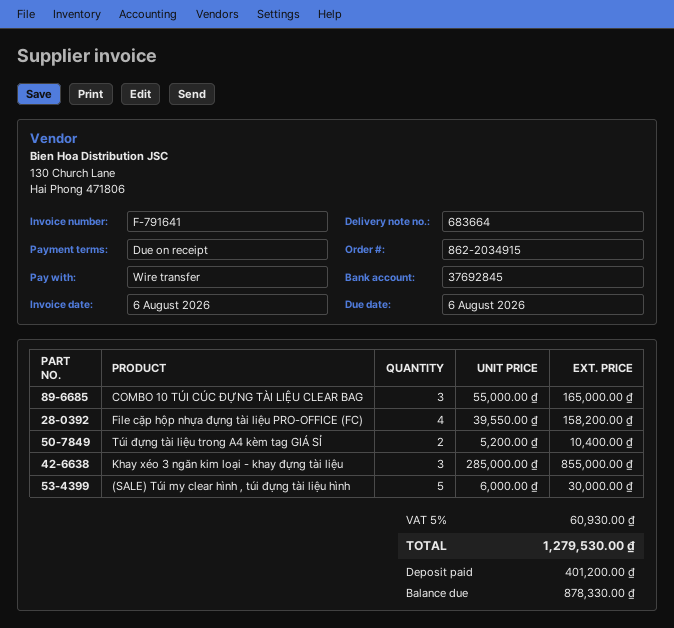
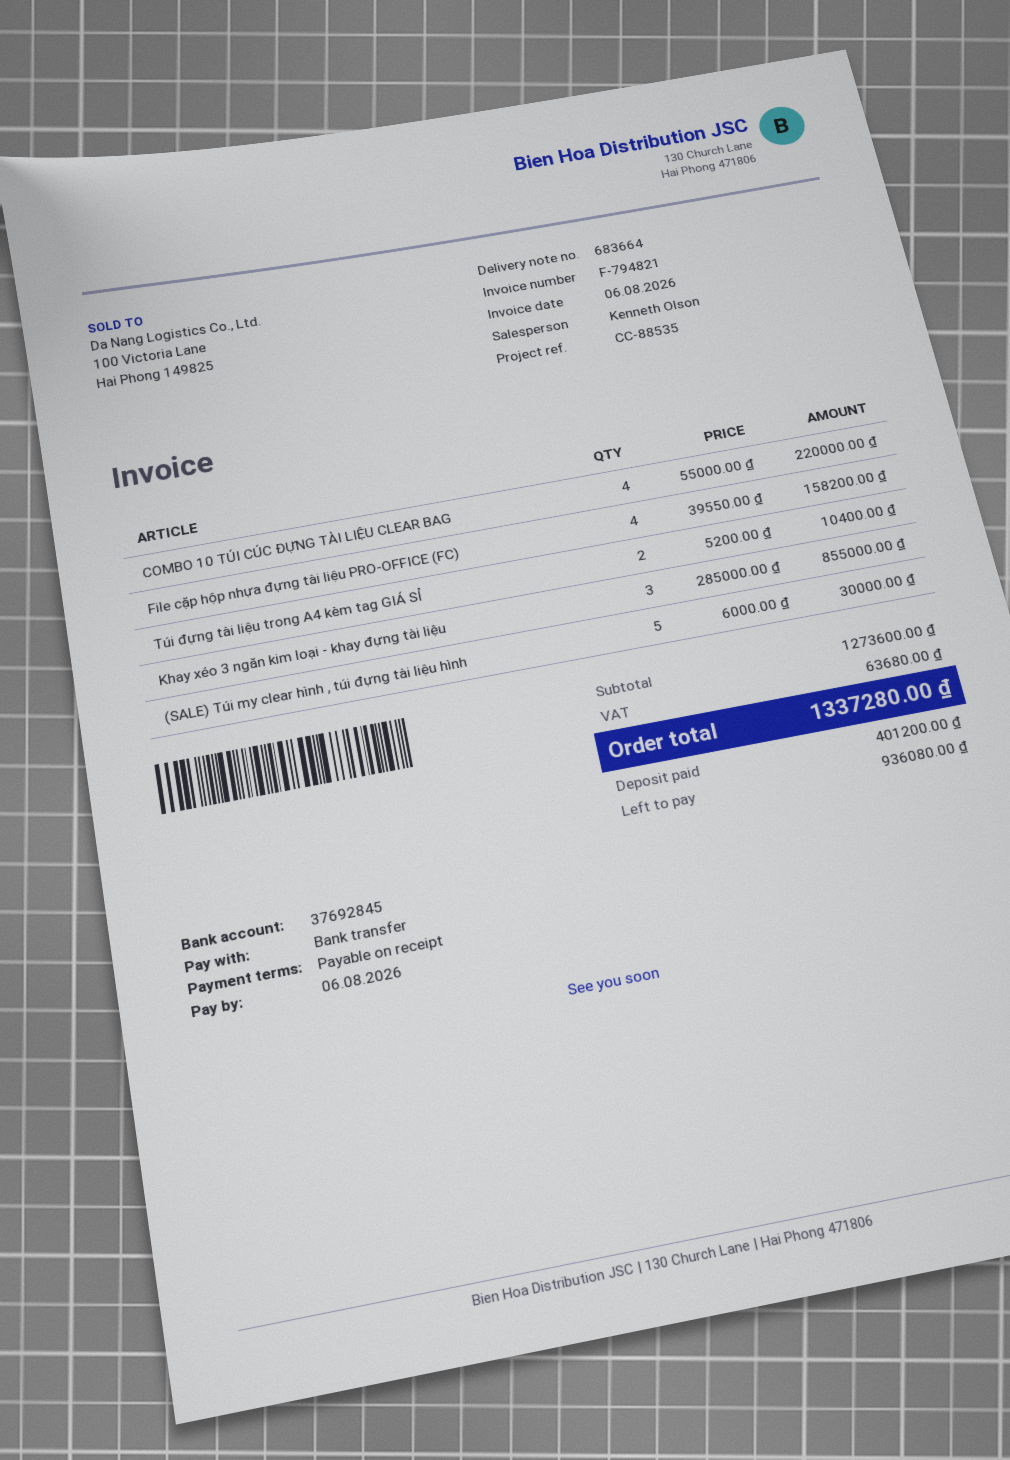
invoice number: F-791641 -> F-794821
COMBO 10 TÚI CÚC ĐỰNG TÀI LIỆU CLEAR BAG: 3 x 55000.00 = 165000.00 -> 4 x 55000.00 = 220000.00
tax: 60930.00 -> 63680.00
total: 1279530.00 -> 1337280.00
balance: 878330.00 -> 936080.00

